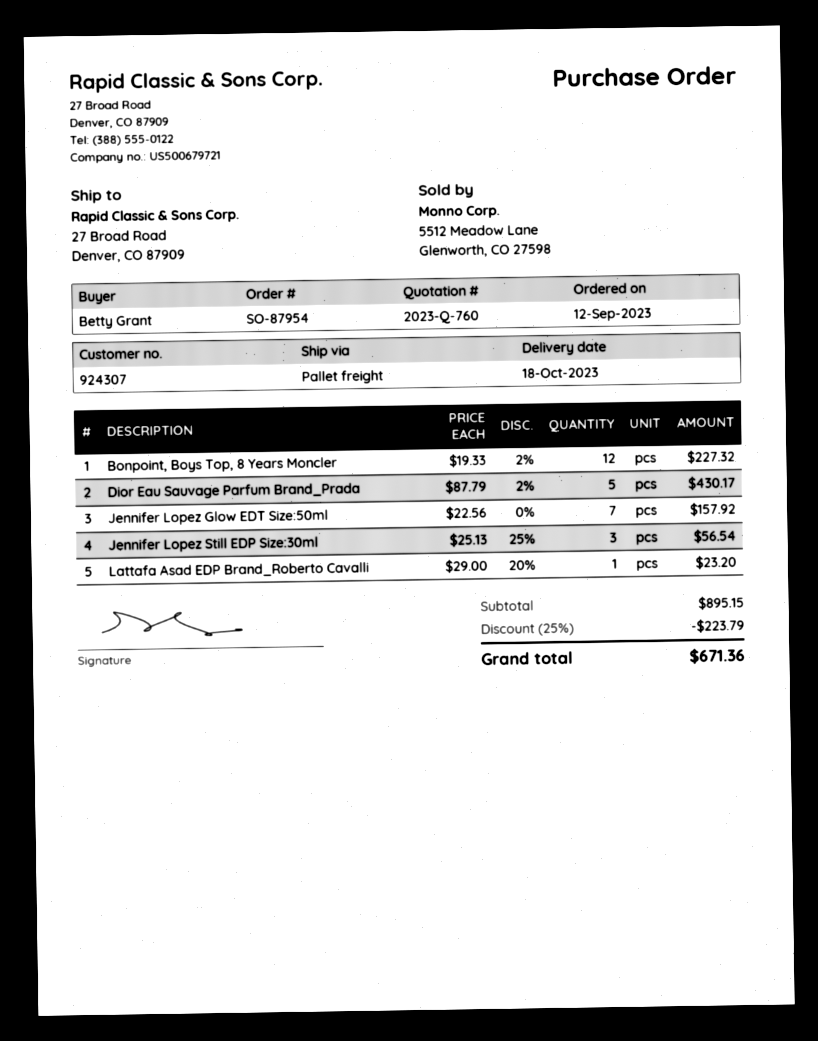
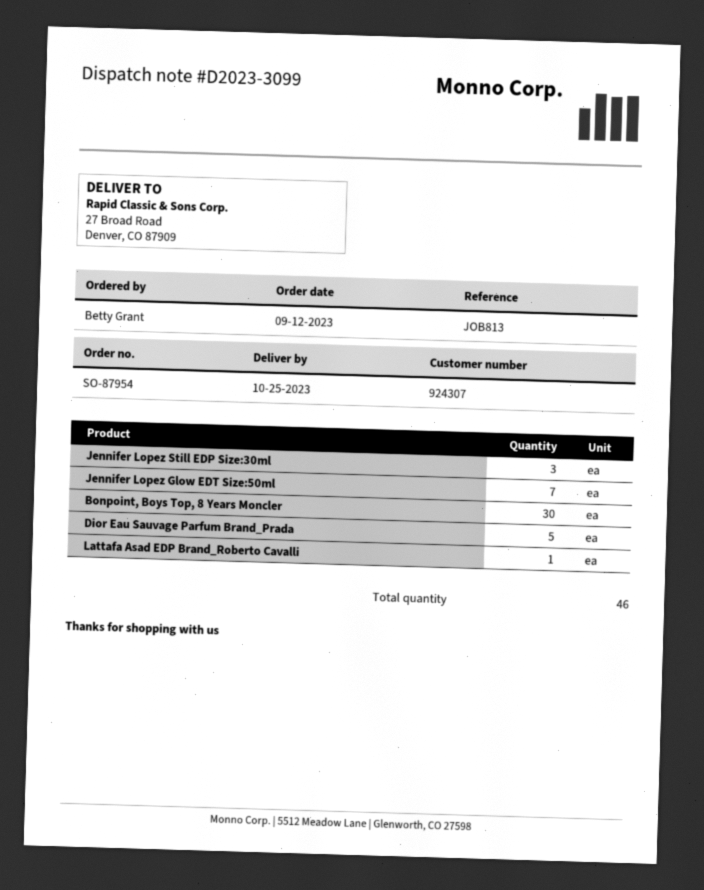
delivery date: 2023-10-18 -> 2023-10-25
Bonpoint, Boys Top, 8 Years Moncler: 12 -> 30

